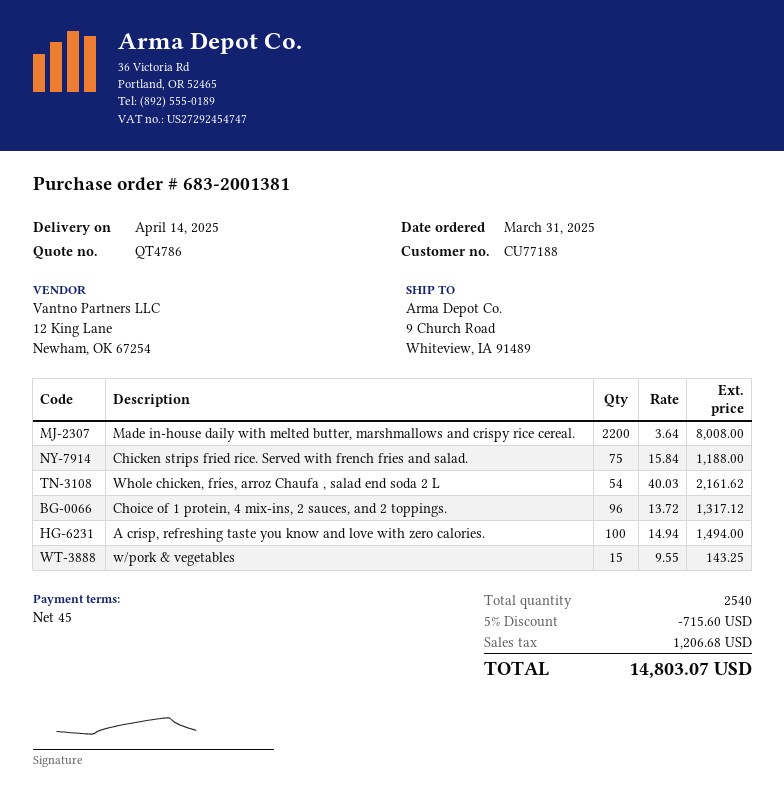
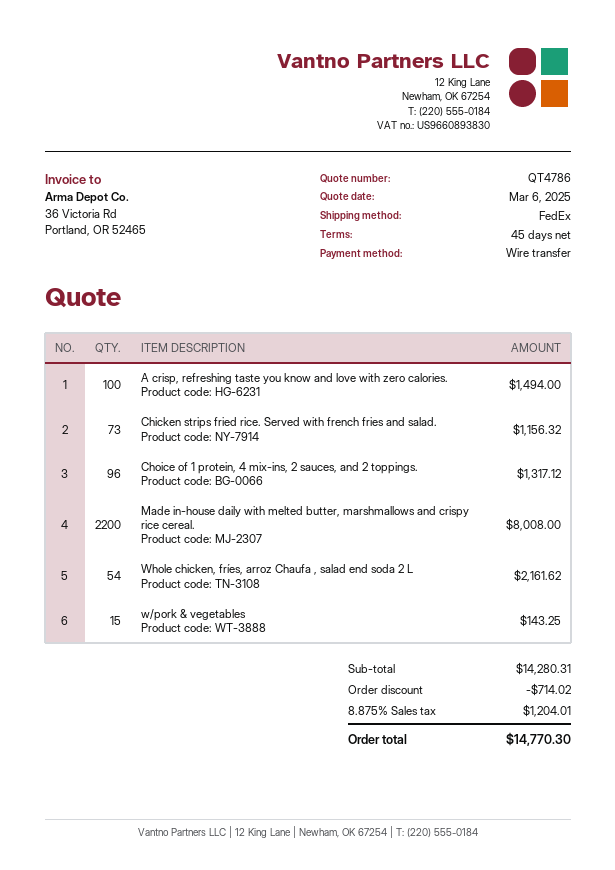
Chicken strips fried rice. Served with french fries and salad.: 75 for 1188.00 -> 73 for 1156.32
discount: 715.60 -> 714.02
tax: 1206.68 -> 1204.01
total: 14803.07 -> 14770.30

